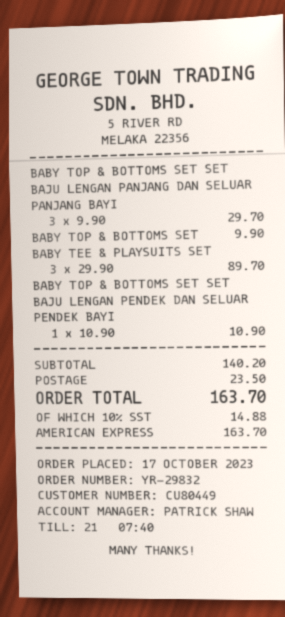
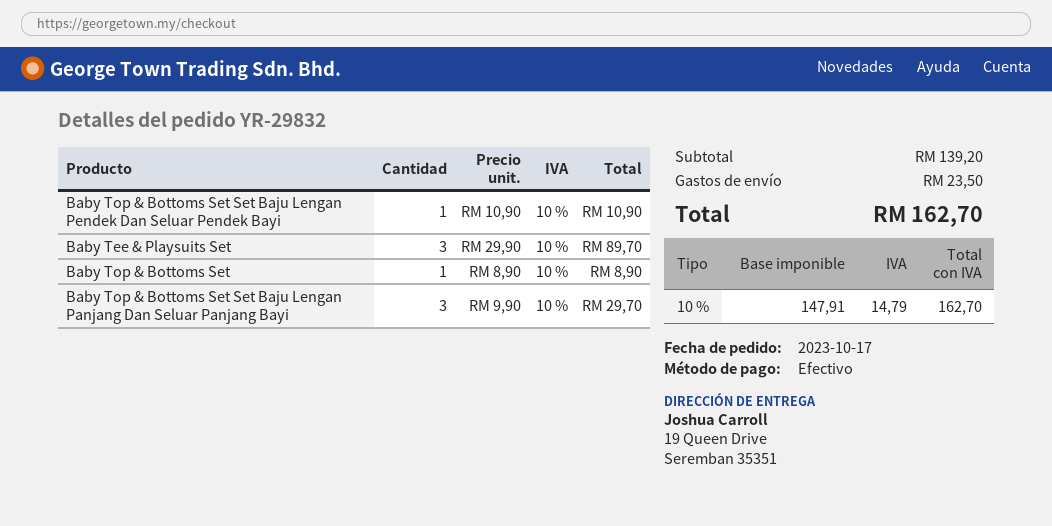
payment method: American Express -> cash
BABY TOP & BOTTOMS SET: 1 x 9.90 = 9.90 -> 1 x 8.90 = 8.90
subtotal: 140.20 -> 139.20
tax: 10% = 14.88 -> 10% = 14.79
total: 163.70 -> 162.70

